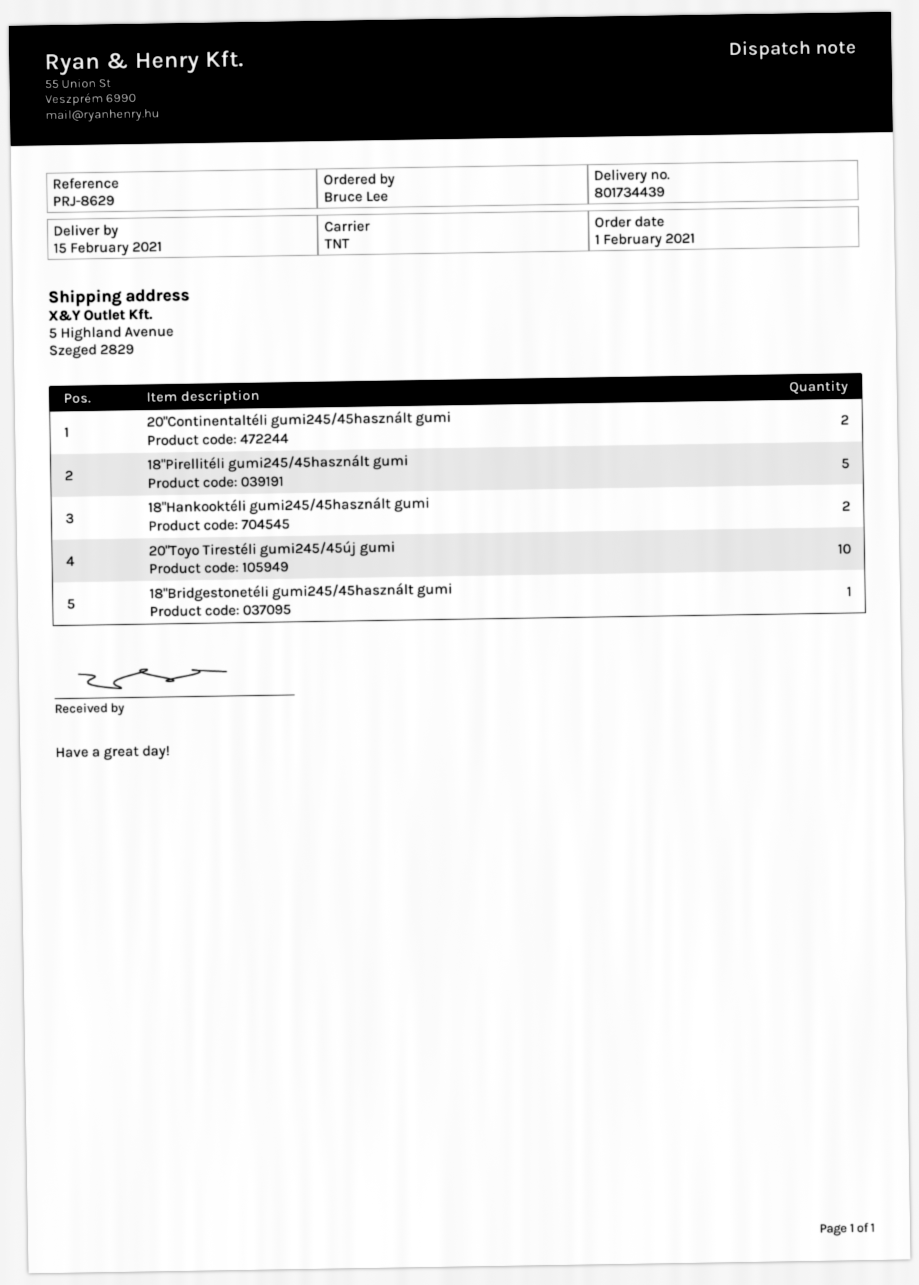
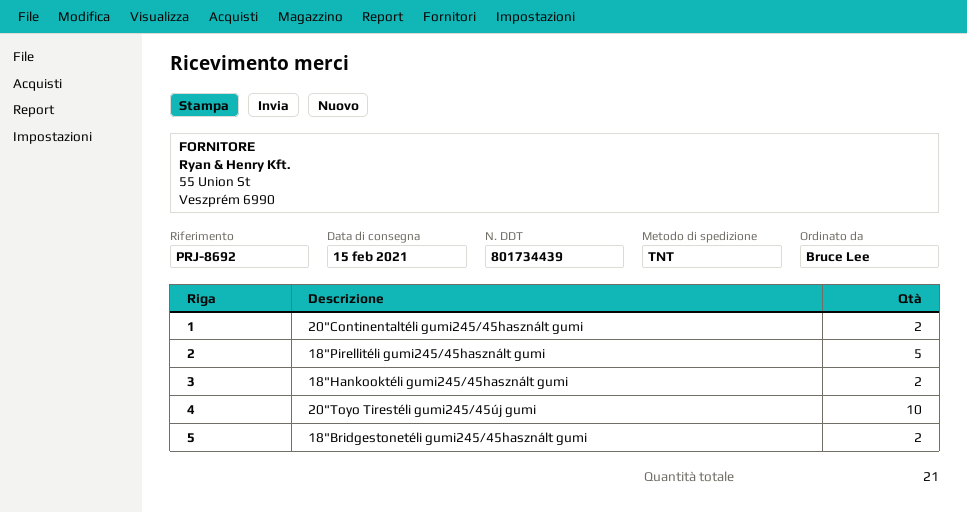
reference: PRJ-8629 -> PRJ-8692
18"Bridgestonetéli gumi245/45használt gumi: 1 -> 2

